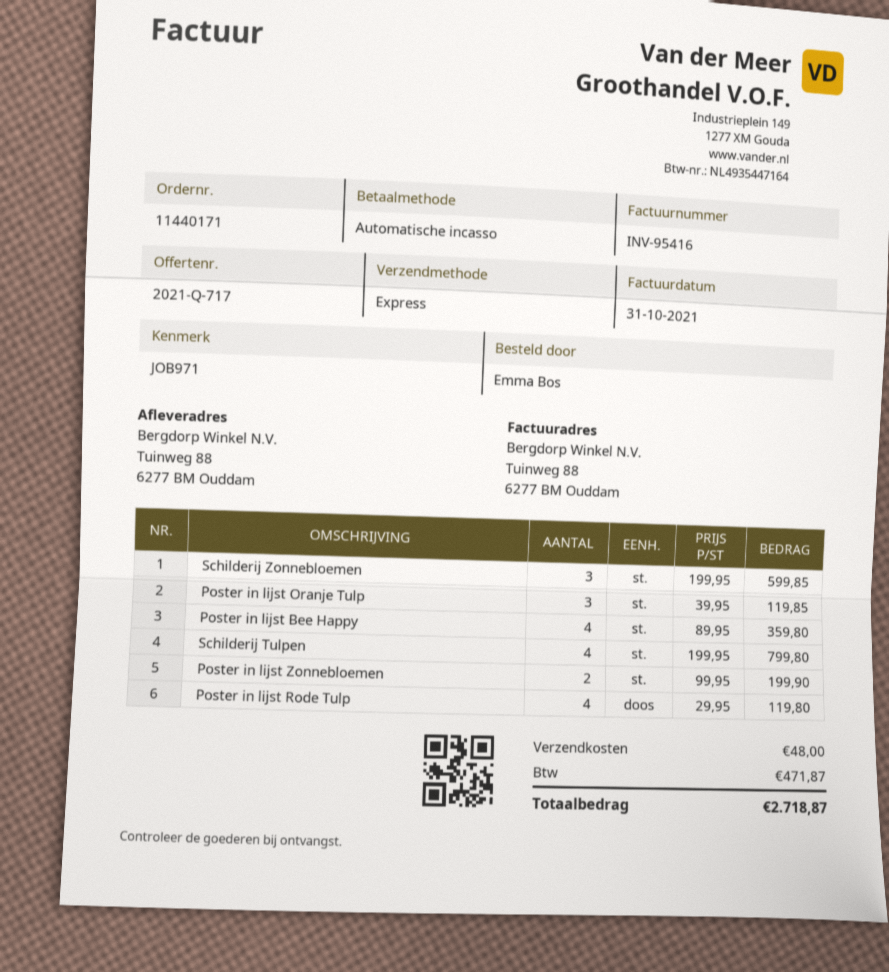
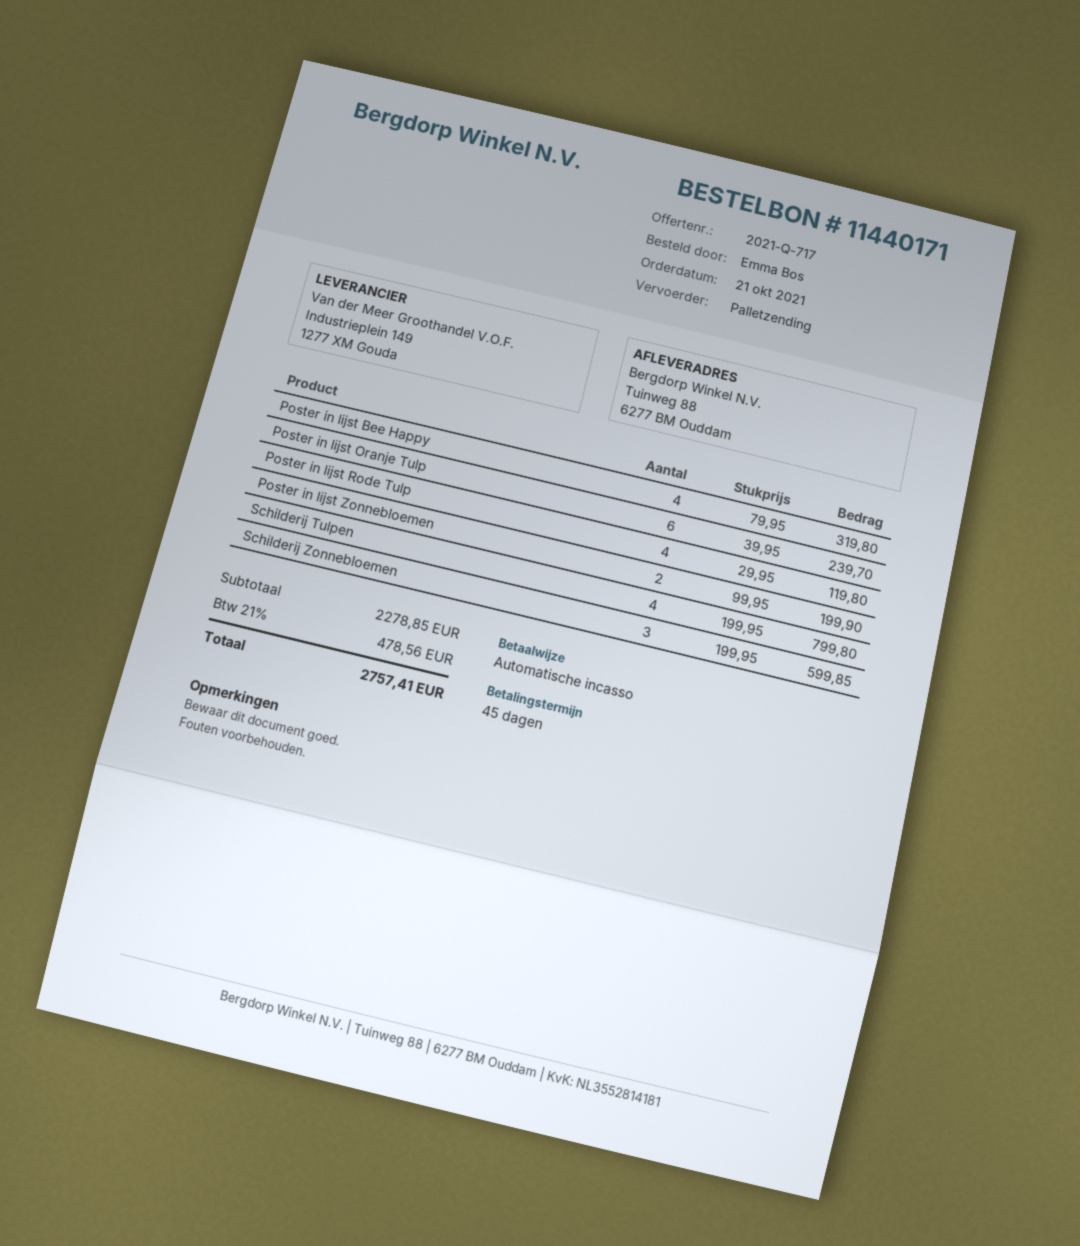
shipping method: express -> pallet freight
Poster in lijst Oranje Tulp: 3 x 39.95 = 119.85 -> 6 x 39.95 = 239.70
Poster in lijst Bee Happy: 4 x 89.95 = 359.80 -> 4 x 79.95 = 319.80
shipping: 48.00 -> none
tax: 471.87 -> 478.56
total: 2718.87 -> 2757.41

